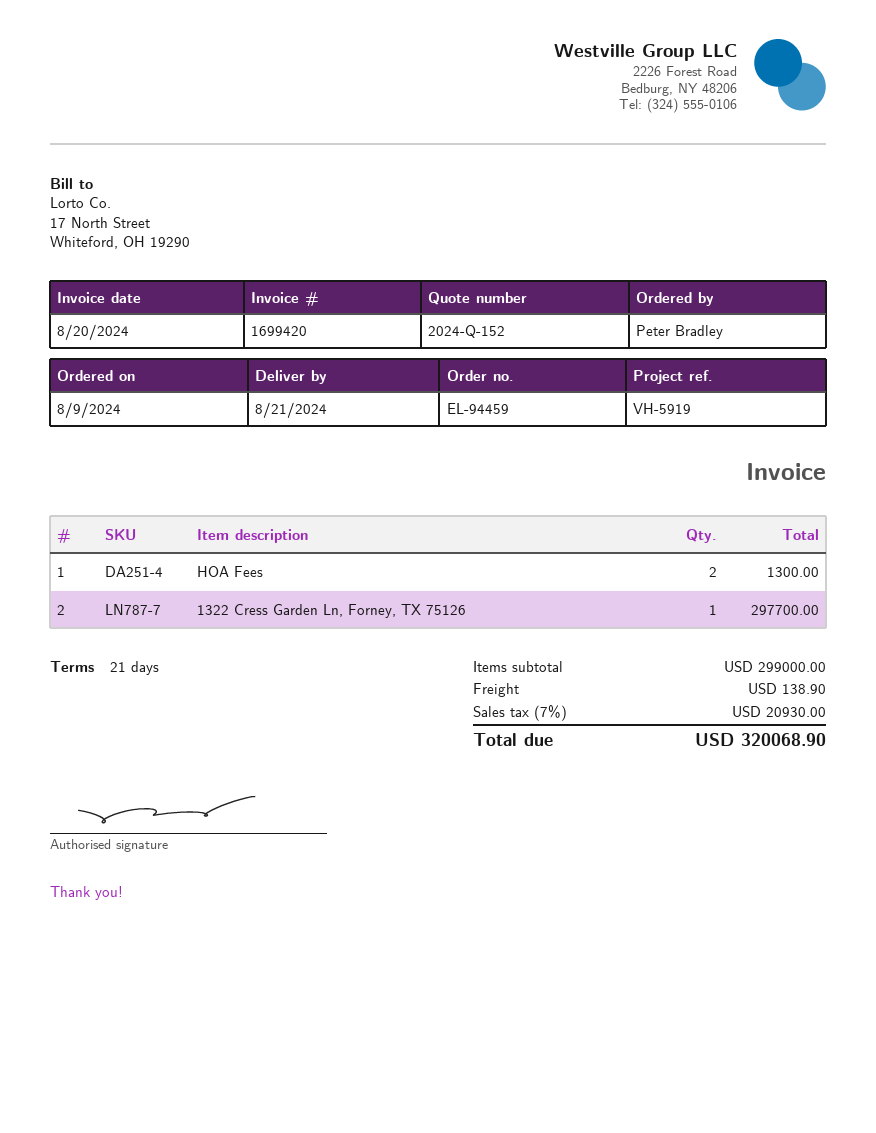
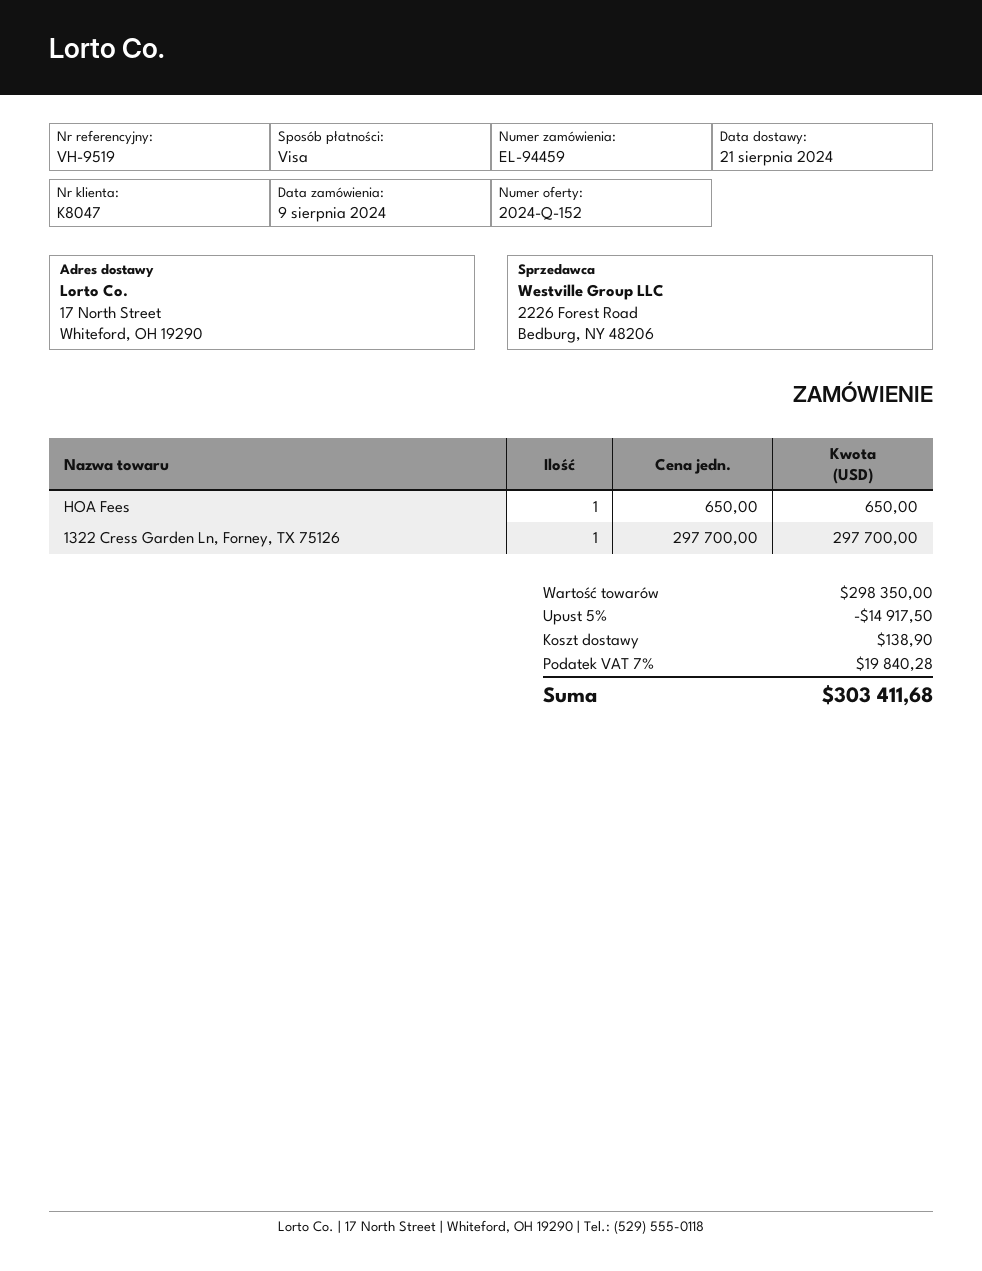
reference: VH-5919 -> VH-9519
HOA Fees: 2 for 1300.00 -> 1 for 650.00
subtotal: 299000.00 -> 298350.00
discount: none -> 5% = 14917.50
tax: 7% = 20930.00 -> 7% = 19840.28
total: 320068.90 -> 303411.68

